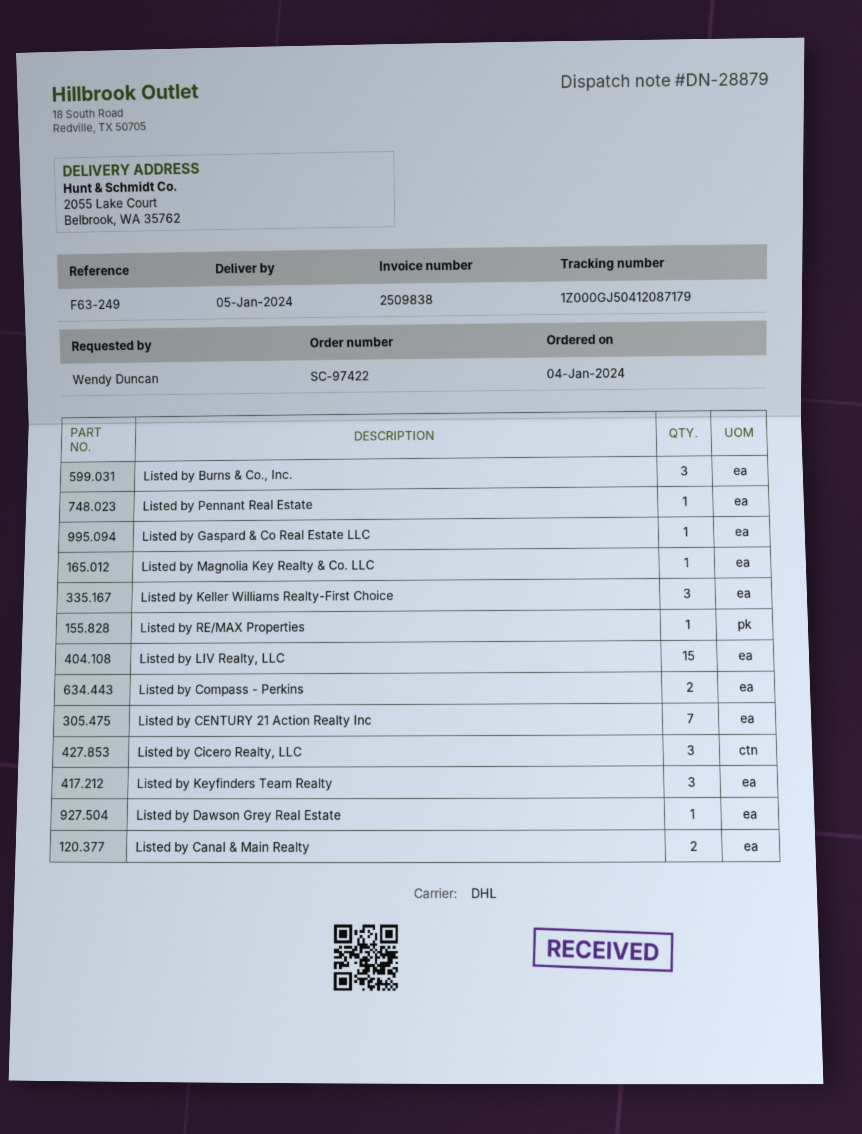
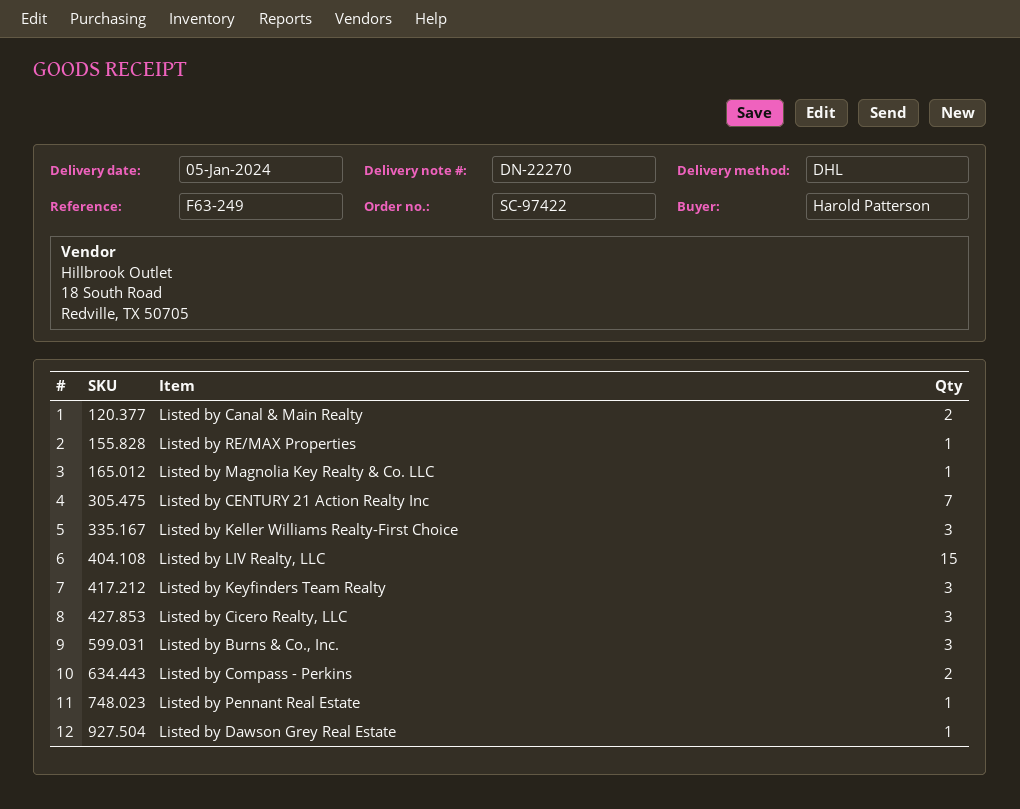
delivery note number: DN-28879 -> DN-22270
ordered by: Wendy Duncan -> Harold Patterson
Listed by Gaspard & Co Real Estate LLC: 1 -> none

